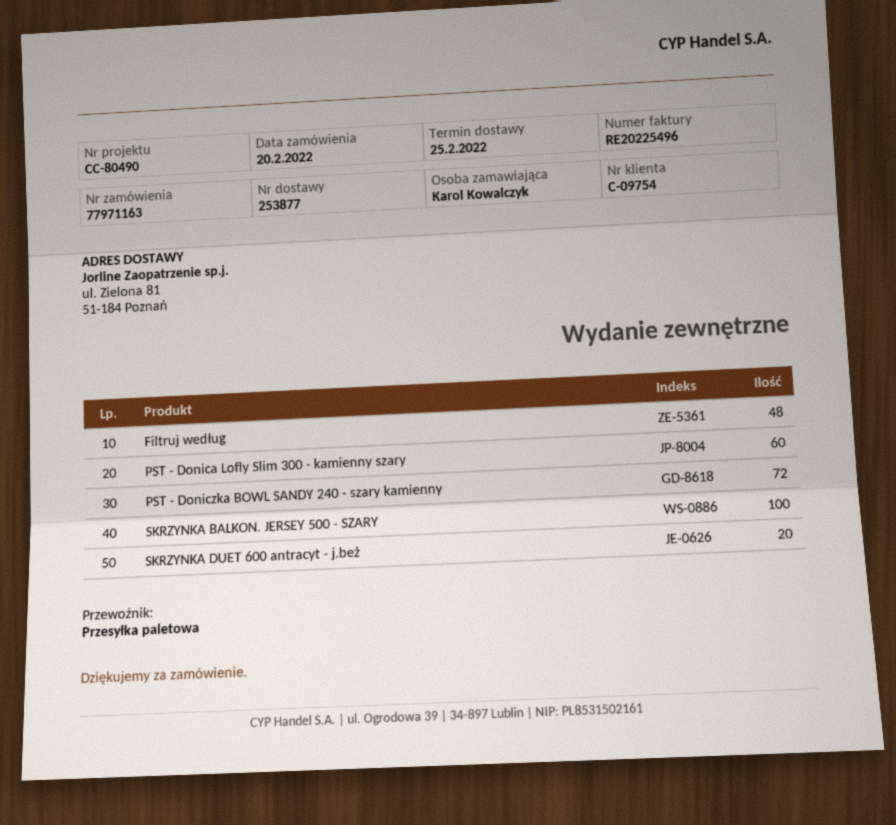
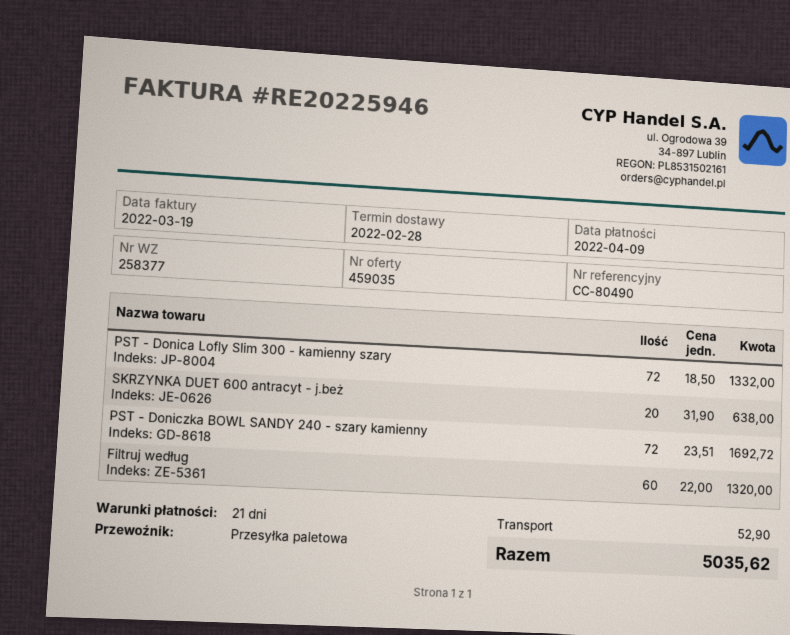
delivery note number: 253877 -> 258377
delivery date: 2022-02-25 -> 2022-02-28
invoice number: RE20225496 -> RE20225946
Filtruj według: 48 -> 60
PST - Donica Lofly Slim 300 - kamienny szary: 60 -> 72
SKRZYNKA BALKON. JERSEY 500 - SZARY: 100 -> none

